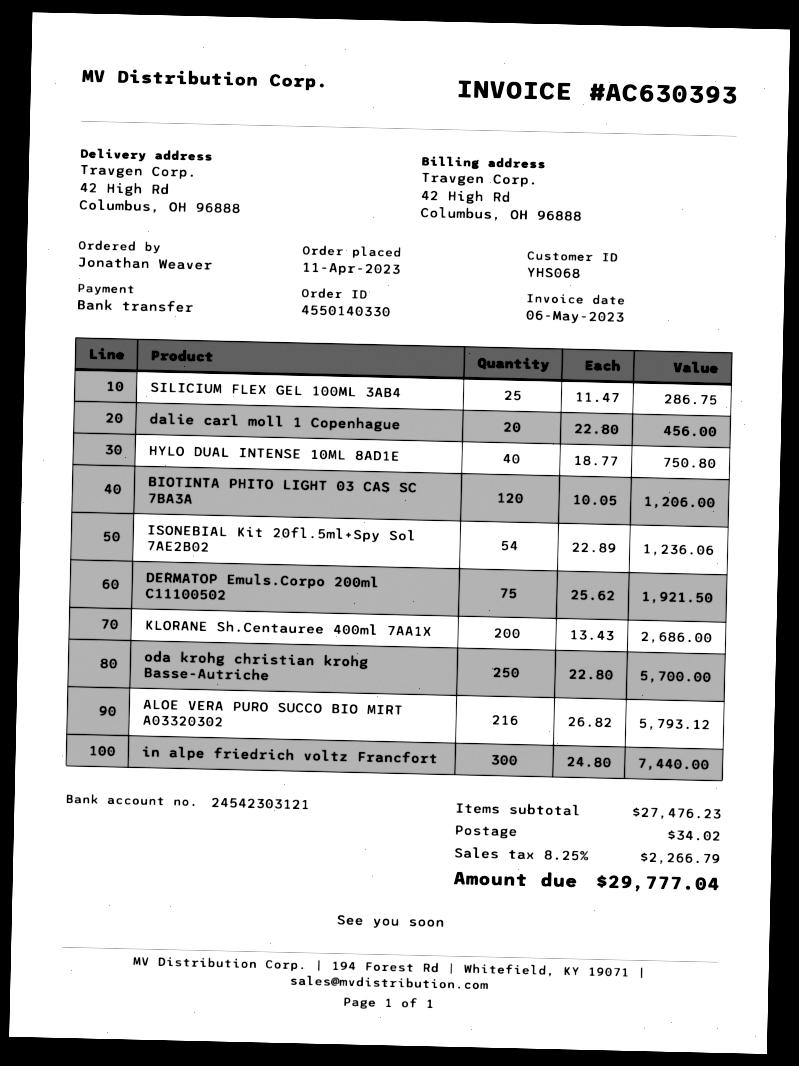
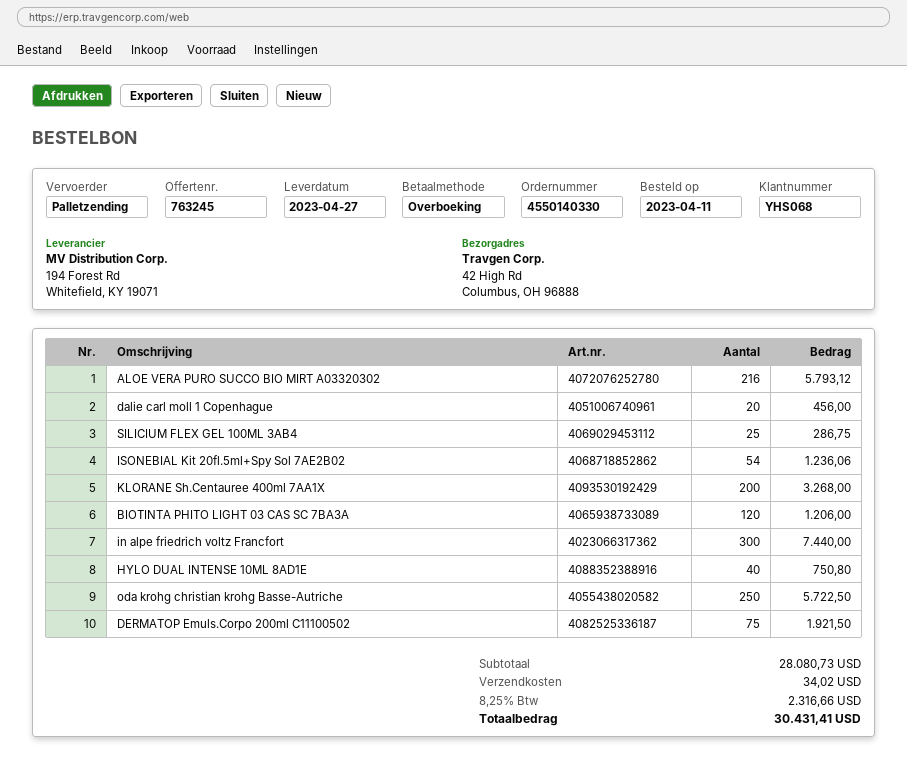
KLORANE Sh.Centauree 400ml 7AA1X: 200 for 2686.00 -> 200 for 3268.00
oda krohg christian krohg Basse-Autriche: 250 for 5700.00 -> 250 for 5722.50
subtotal: 27476.23 -> 28080.73
tax: 8.25% = 2266.79 -> 8.25% = 2316.66
total: 29777.04 -> 30431.41

